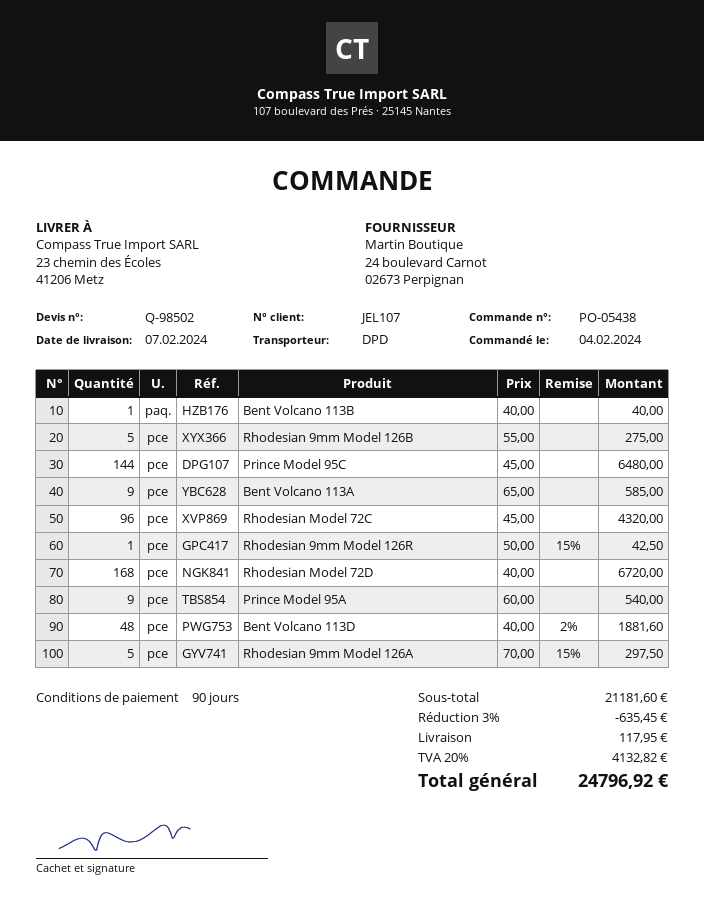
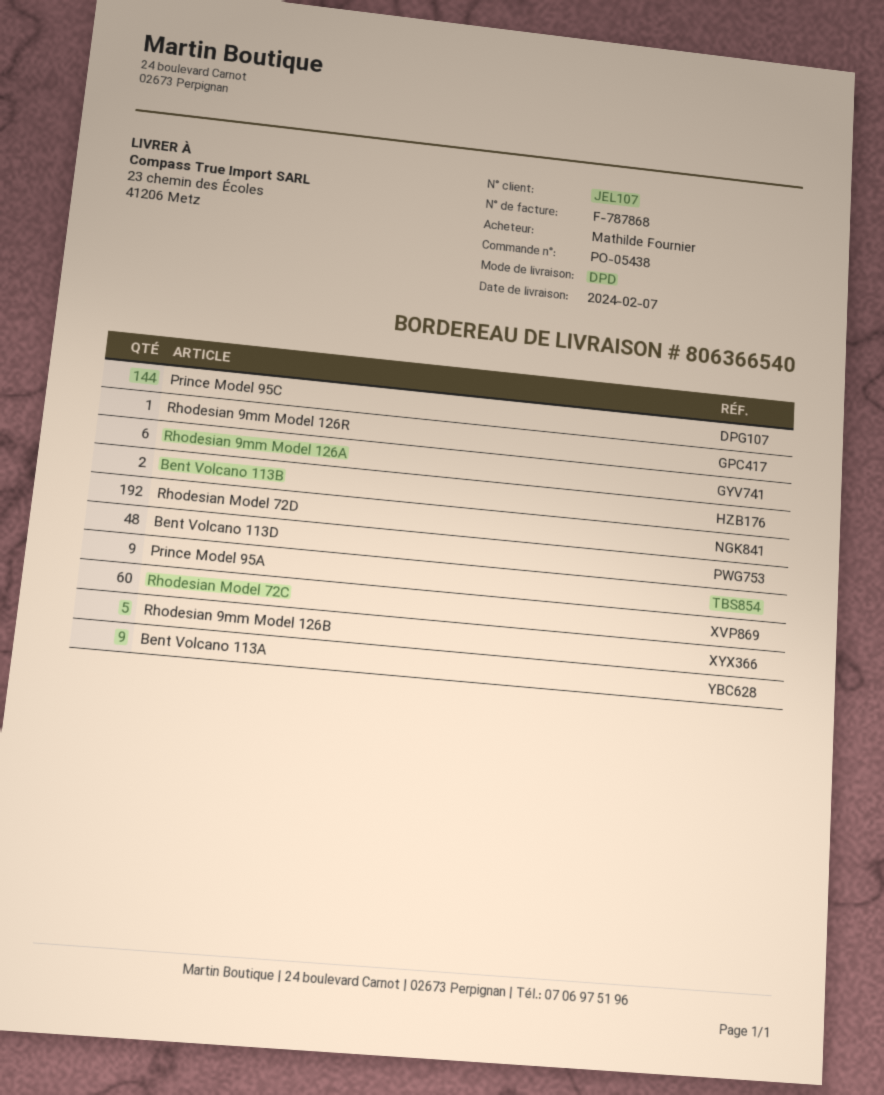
Bent Volcano 113B: 1 -> 2
Rhodesian Model 72C: 96 -> 60
Rhodesian Model 72D: 168 -> 192
Rhodesian 9mm Model 126A: 5 -> 6

